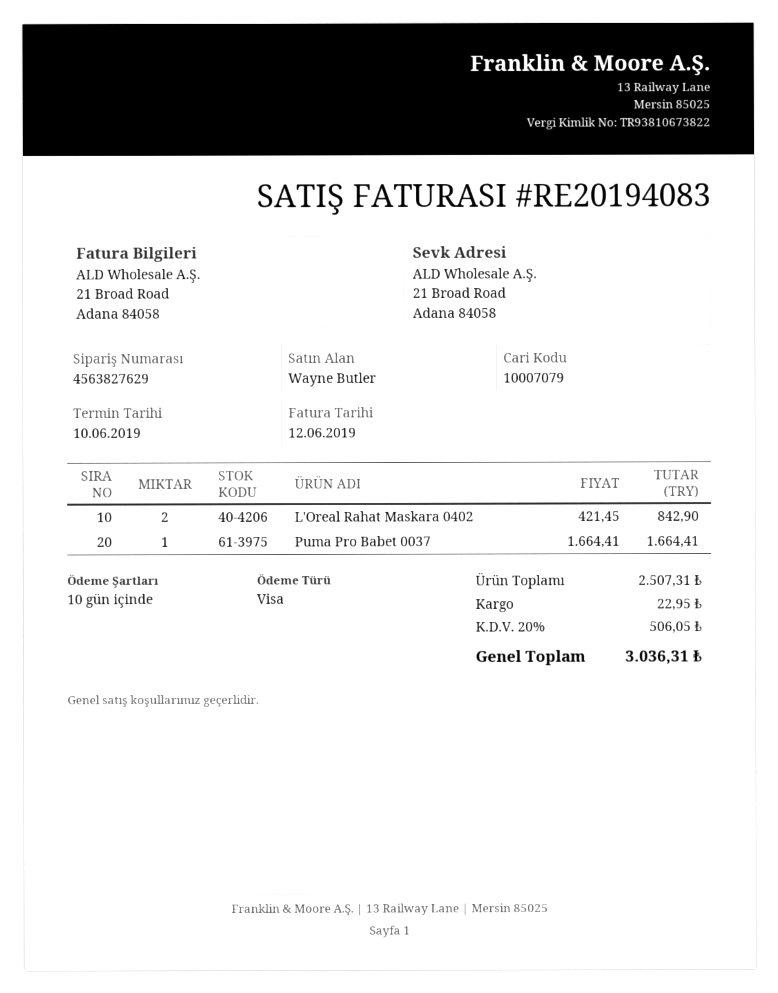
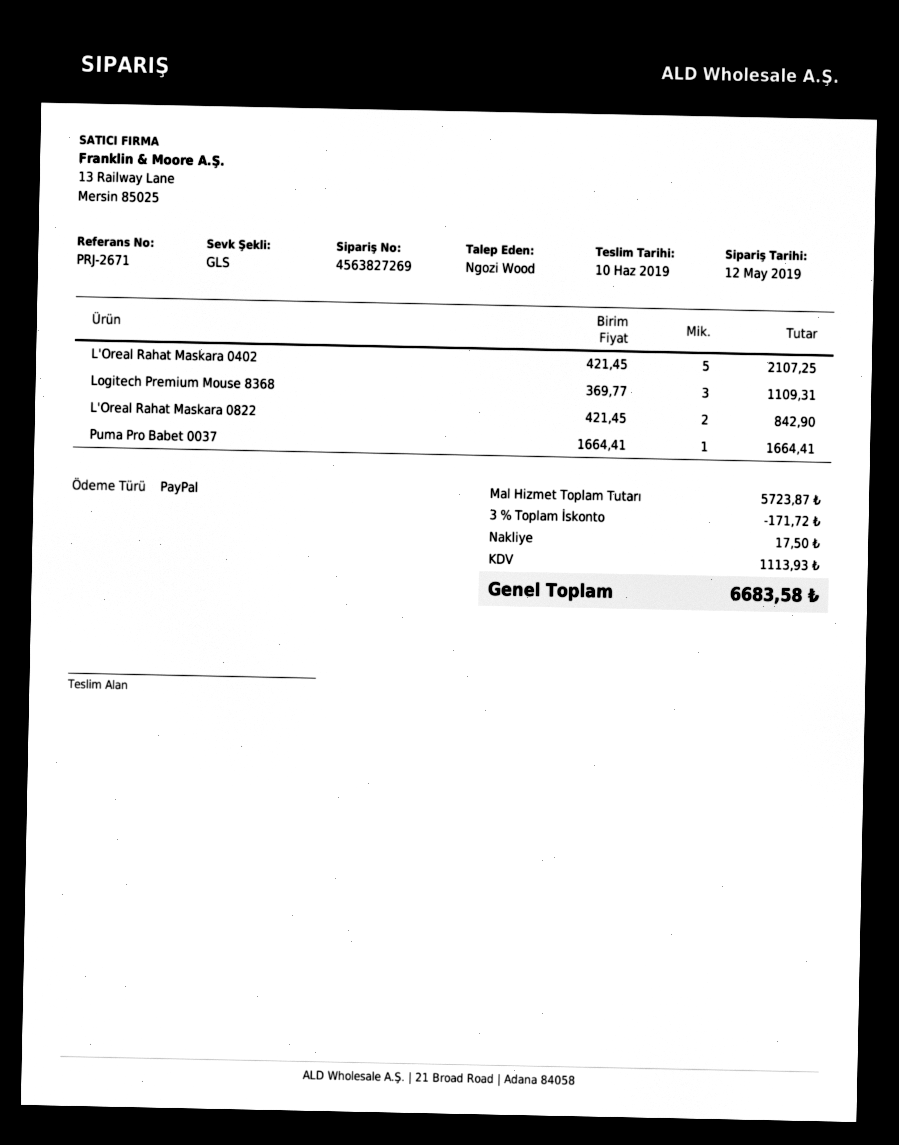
order number: 4563827629 -> 4563827269
ordered by: Wayne Butler -> Ngozi Wood
payment method: Visa -> PayPal
L'Oreal Rahat Maskara 0402: 2 x 421.45 = 842.90 -> 5 x 421.45 = 2107.25
Logitech Premium Mouse 8368: none -> 3 x 369.77 = 1109.31
L'Oreal Rahat Maskara 0822: none -> 2 x 421.45 = 842.90
subtotal: 2507.31 -> 5723.87
discount: none -> 3% = 171.72
shipping: 22.95 -> 17.50
tax: 506.05 -> 1113.93
total: 3036.31 -> 6683.58

